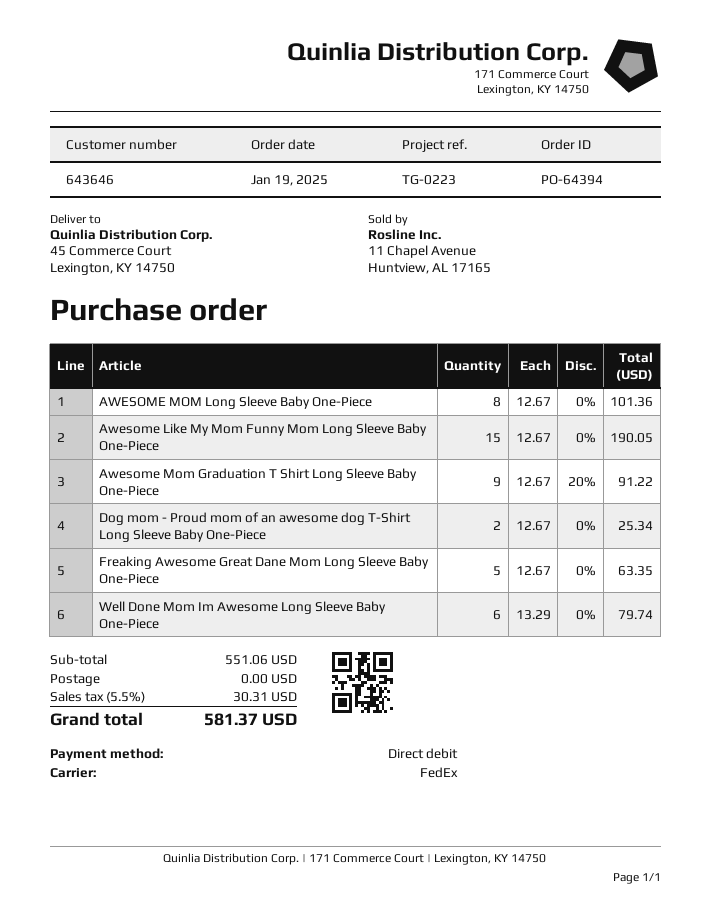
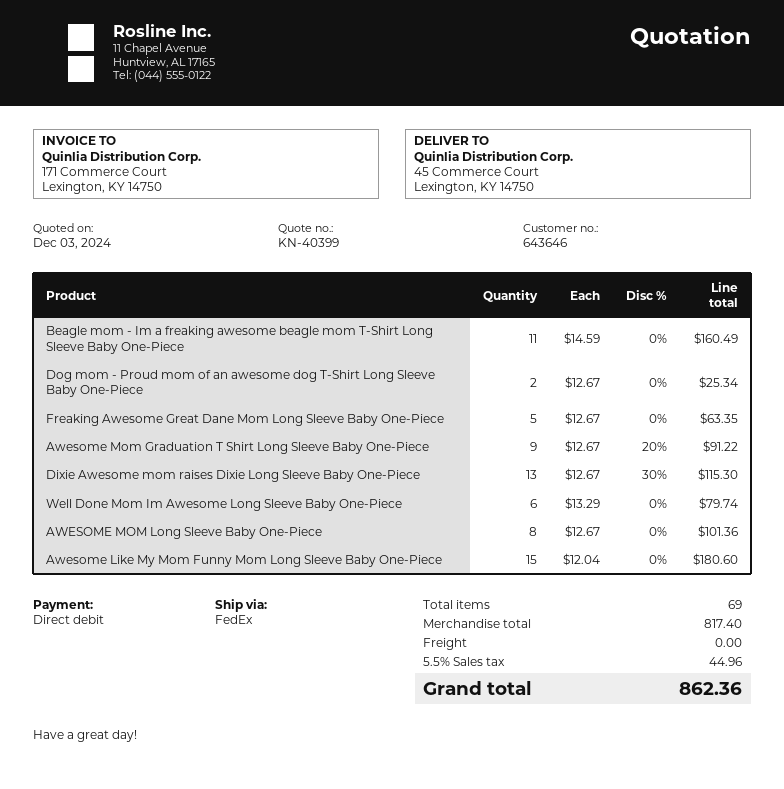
Awesome Like My Mom Funny Mom Long Sleeve Baby One-Piece: 15 x 12.67 = 190.05 -> 15 x 12.04 = 180.60
Beagle mom - Im a freaking awesome beagle mom T-Shirt Long Sleeve Baby One-Piece: none -> 11 x 14.59 = 160.49
Dixie Awesome mom raises Dixie Long Sleeve Baby One-Piece: none -> 13 x 12.67 - 30% = 115.30
subtotal: 551.06 -> 817.40
tax: 5.5% = 30.31 -> 5.5% = 44.96
total: 581.37 -> 862.36

